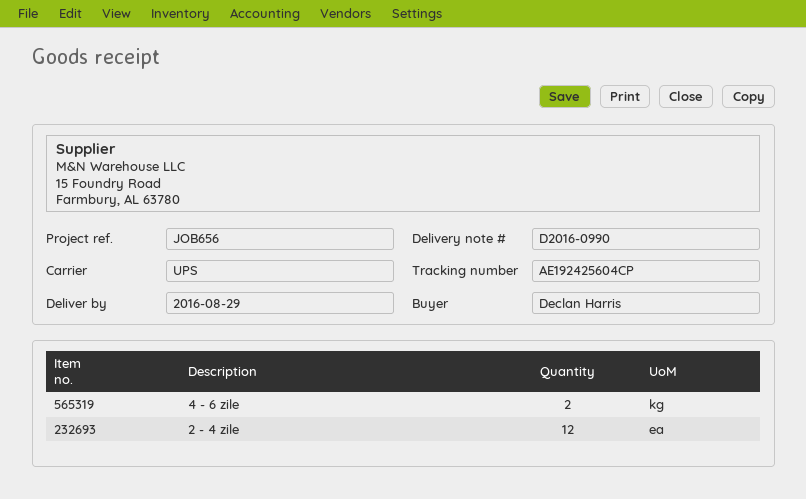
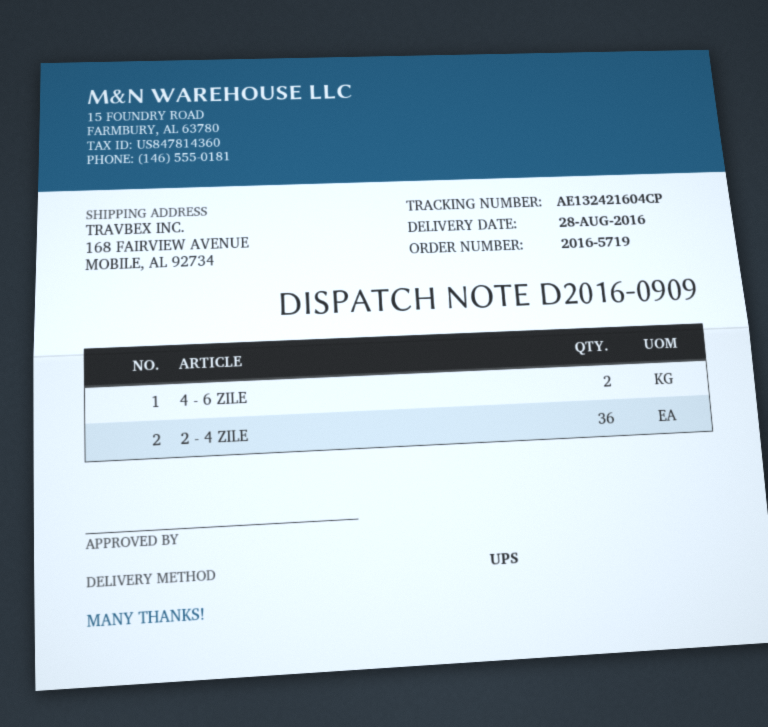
delivery note number: D2016-0990 -> D2016-0909
delivery date: 2016-08-29 -> 2016-08-28
tracking number: AE192425604CP -> AE132421604CP
2 - 4 zile: 12 -> 36

